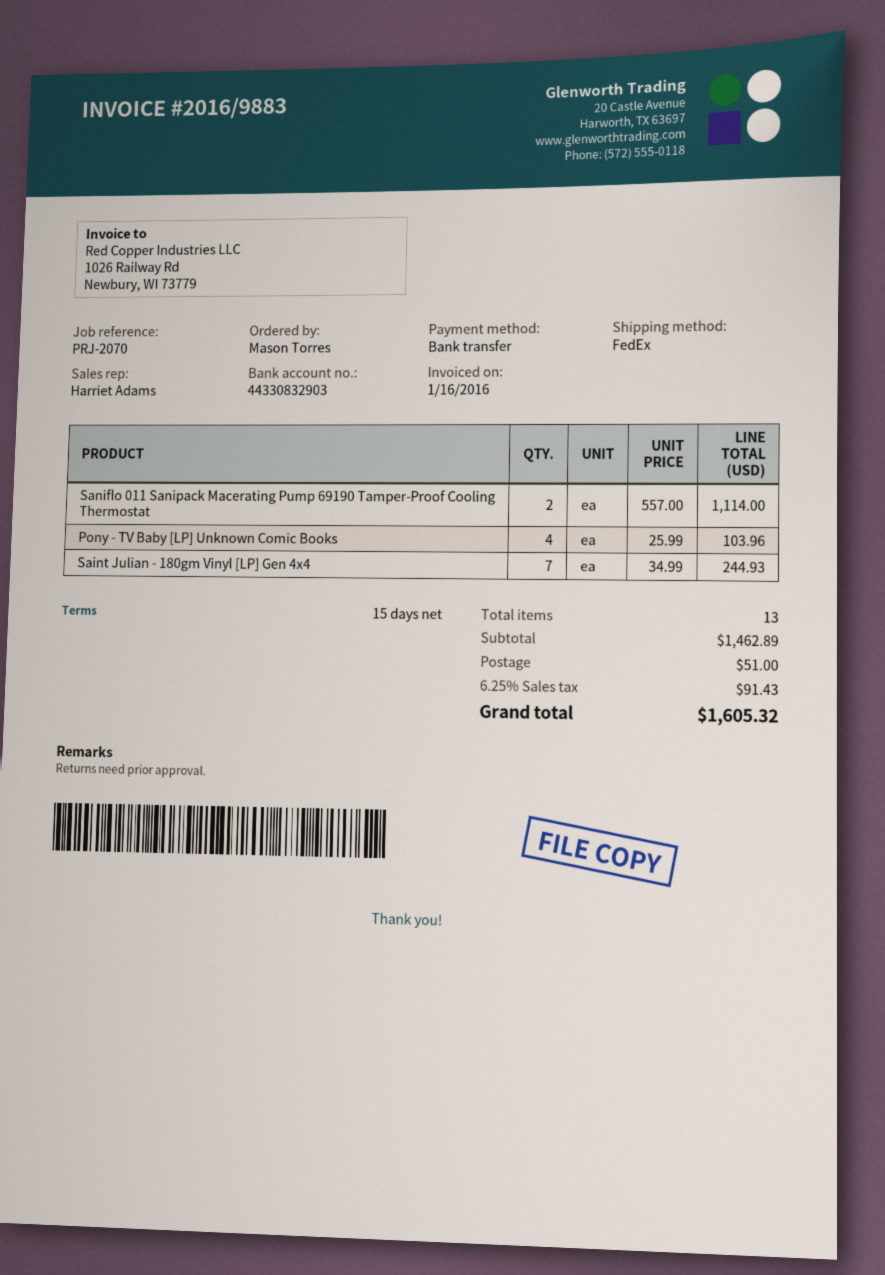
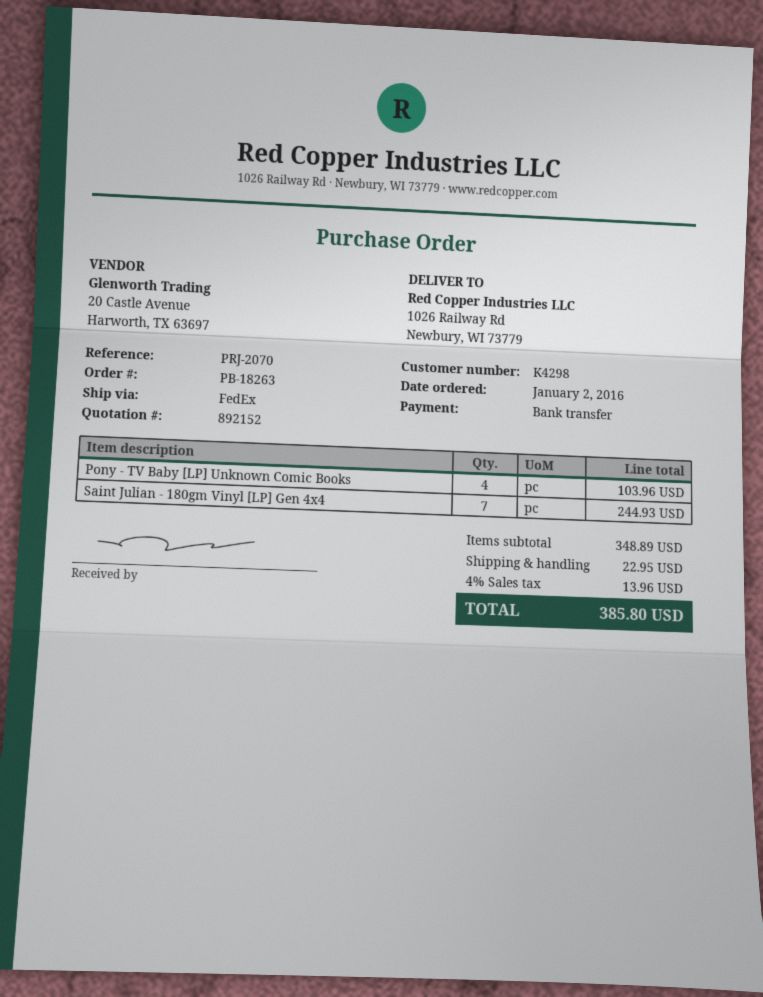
Saniflo 011 Sanipack Macerating Pump 69190 Tamper-Proof Cooling Thermostat: 2 for 1114.00 -> none
subtotal: 1462.89 -> 348.89
shipping: 51.00 -> 22.95
tax: 6.25% = 91.43 -> 4% = 13.96
total: 1605.32 -> 385.80

